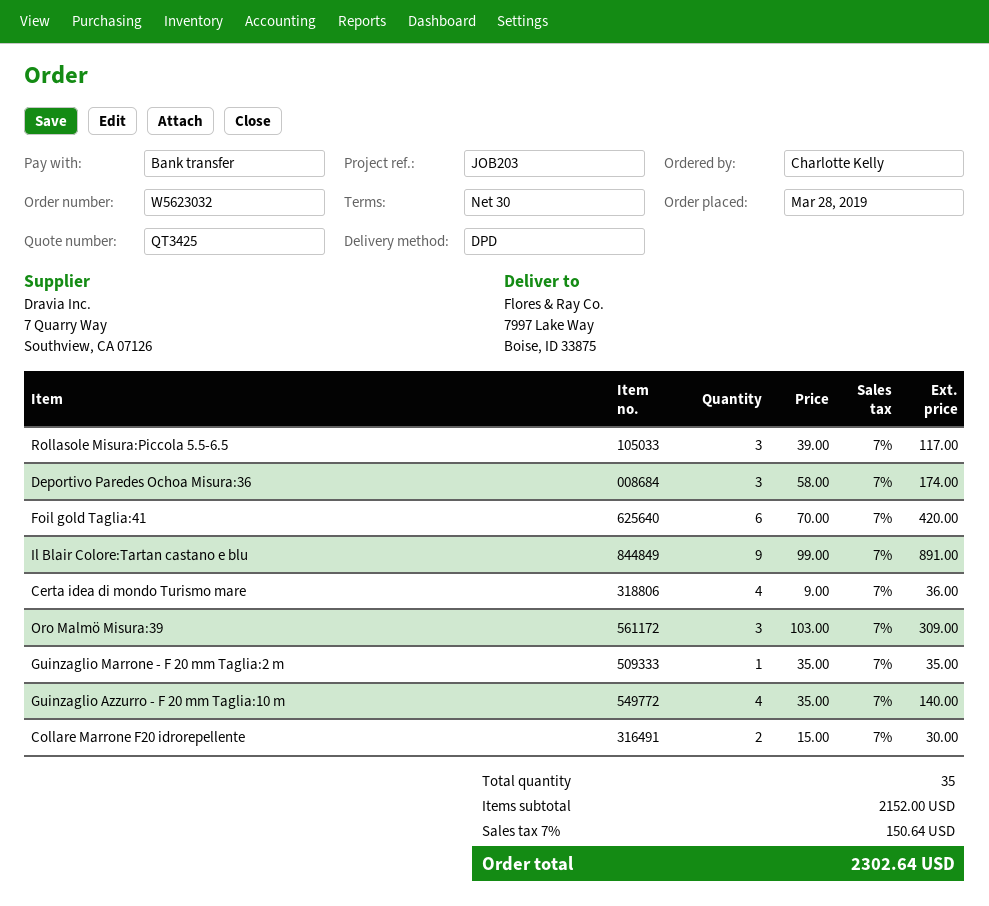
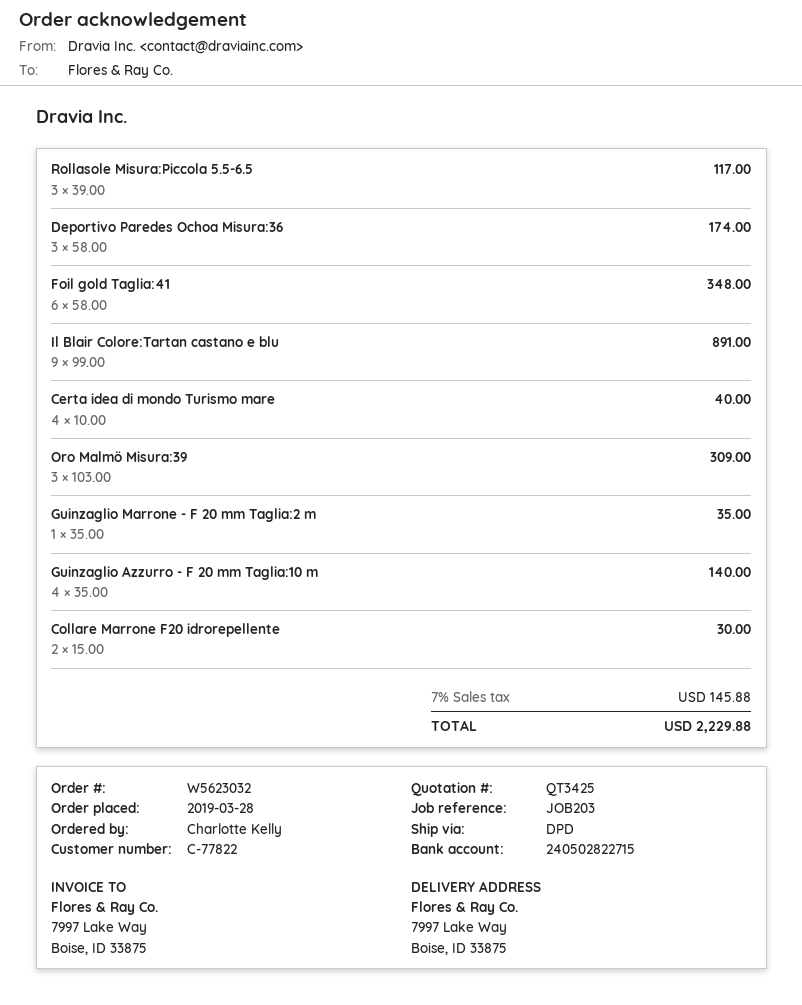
Foil gold Taglia:41: 6 x 70.00 = 420.00 -> 6 x 58.00 = 348.00
Certa idea di mondo Turismo mare: 4 x 9.00 = 36.00 -> 4 x 10.00 = 40.00
tax: 7% = 150.64 -> 7% = 145.88
total: 2302.64 -> 2229.88

